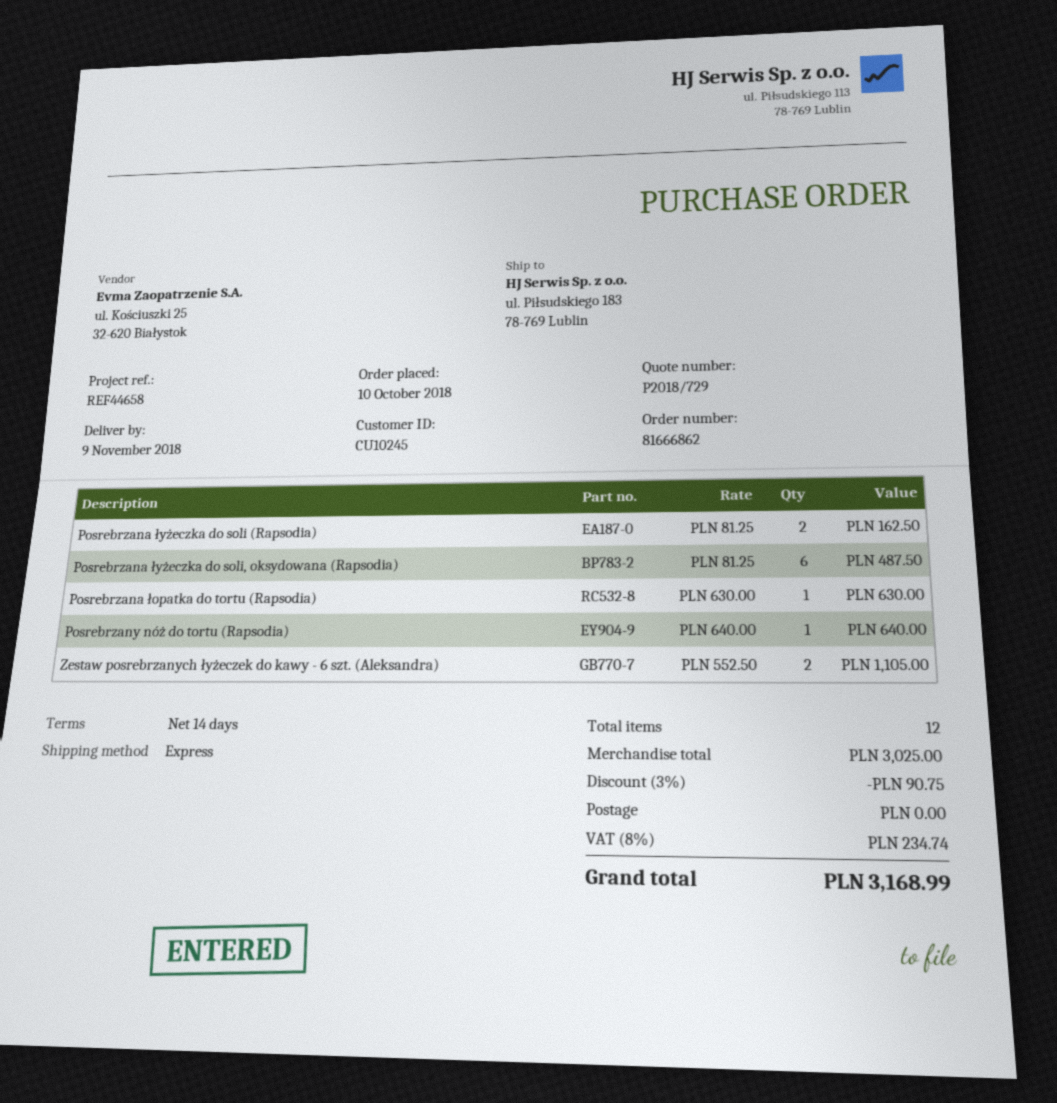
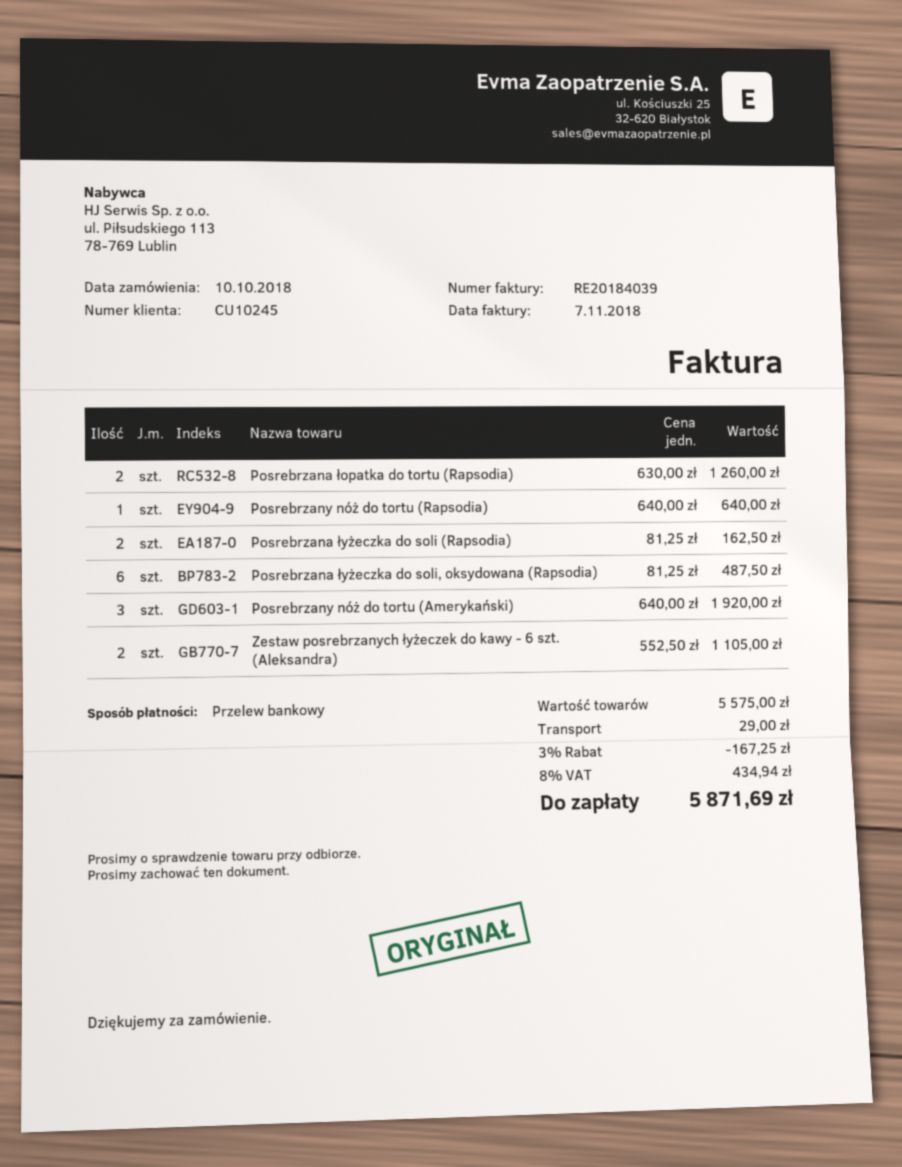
Posrebrzana łopatka do tortu (Rapsodia): 1 x 630.00 = 630.00 -> 2 x 630.00 = 1260.00
Posrebrzany nóż do tortu (Amerykański): none -> 3 x 640.00 = 1920.00
subtotal: 3025.00 -> 5575.00
discount: 3% = 90.75 -> 3% = 167.25
shipping: 0.00 -> 29.00
tax: 8% = 234.74 -> 8% = 434.94
total: 3168.99 -> 5871.69

